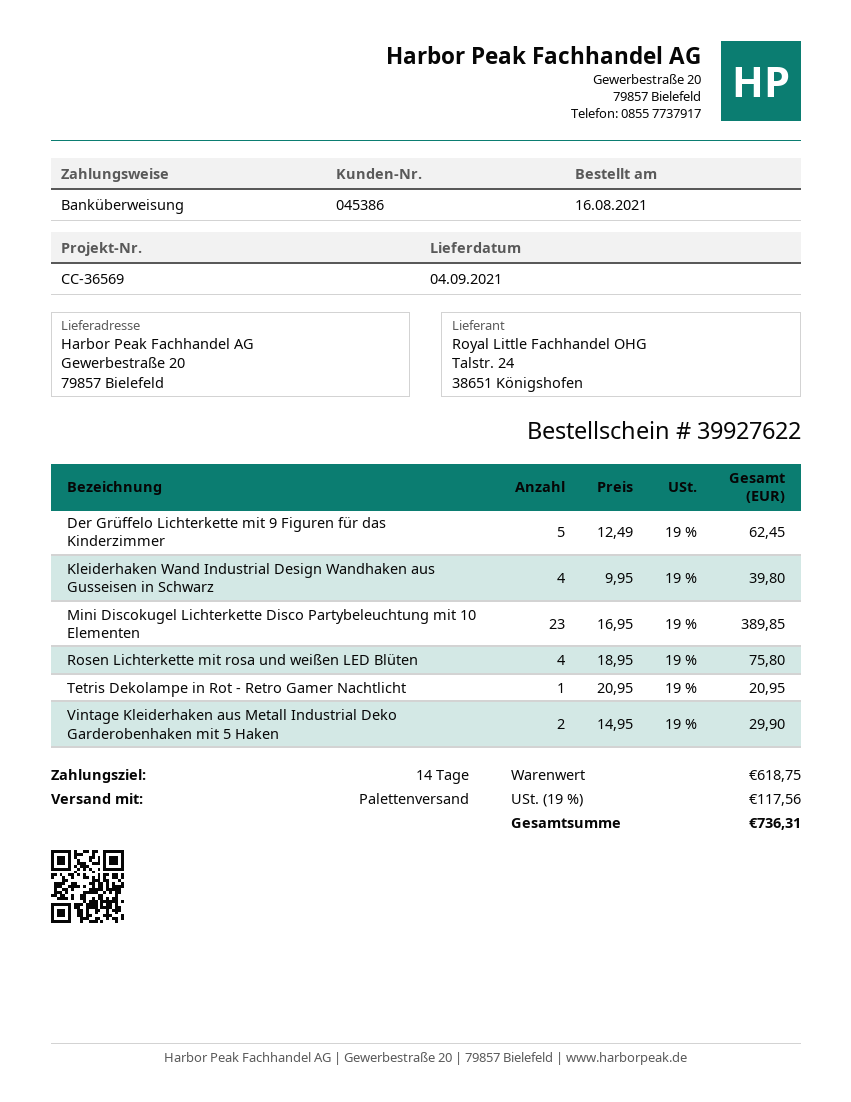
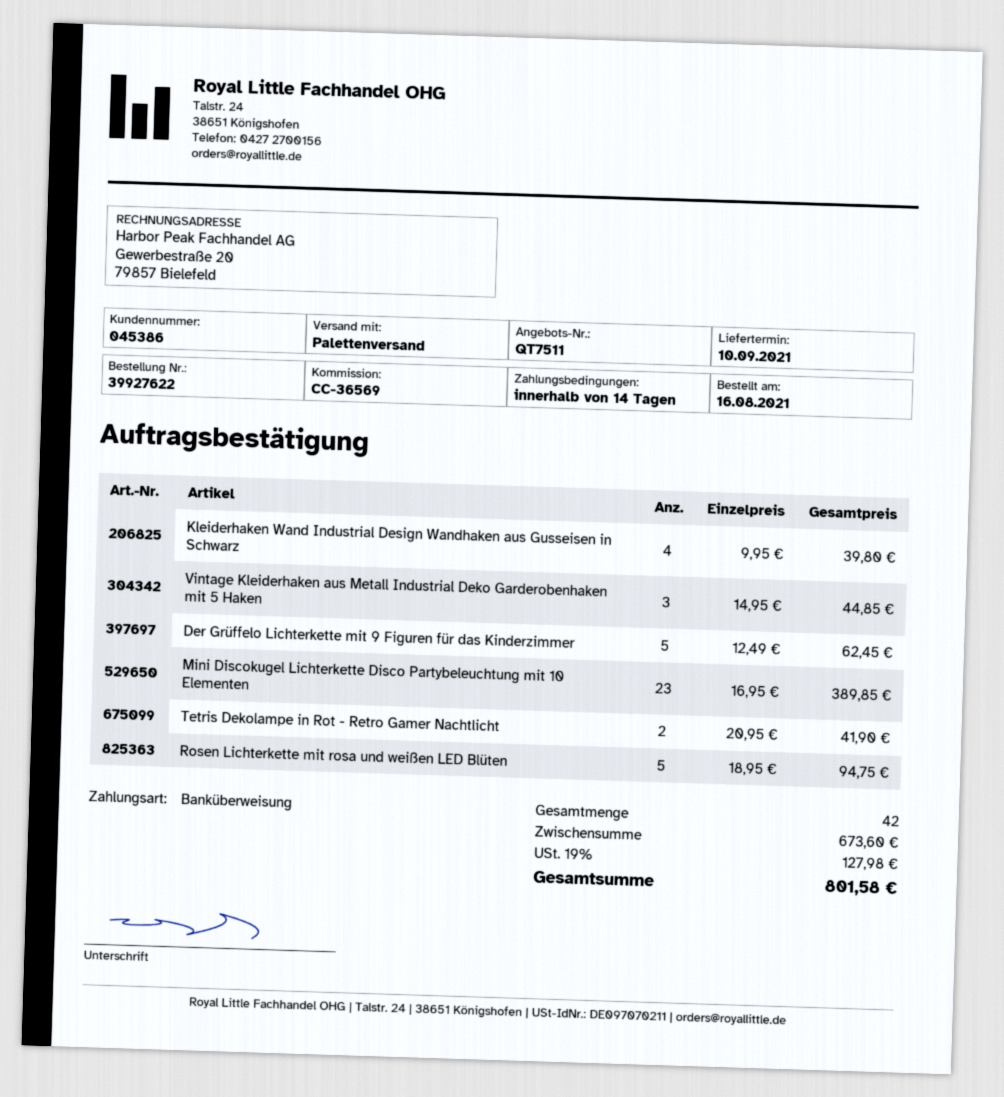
delivery date: 2021-09-04 -> 2021-09-10
Rosen Lichterkette mit rosa und weißen LED Blüten: 4 x 18.95 = 75.80 -> 5 x 18.95 = 94.75
Tetris Dekolampe in Rot - Retro Gamer Nachtlicht: 1 x 20.95 = 20.95 -> 2 x 20.95 = 41.90
Vintage Kleiderhaken aus Metall Industrial Deko Garderobenhaken mit 5 Haken: 2 x 14.95 = 29.90 -> 3 x 14.95 = 44.85
subtotal: 618.75 -> 673.60
tax: 19% = 117.56 -> 19% = 127.98
total: 736.31 -> 801.58

